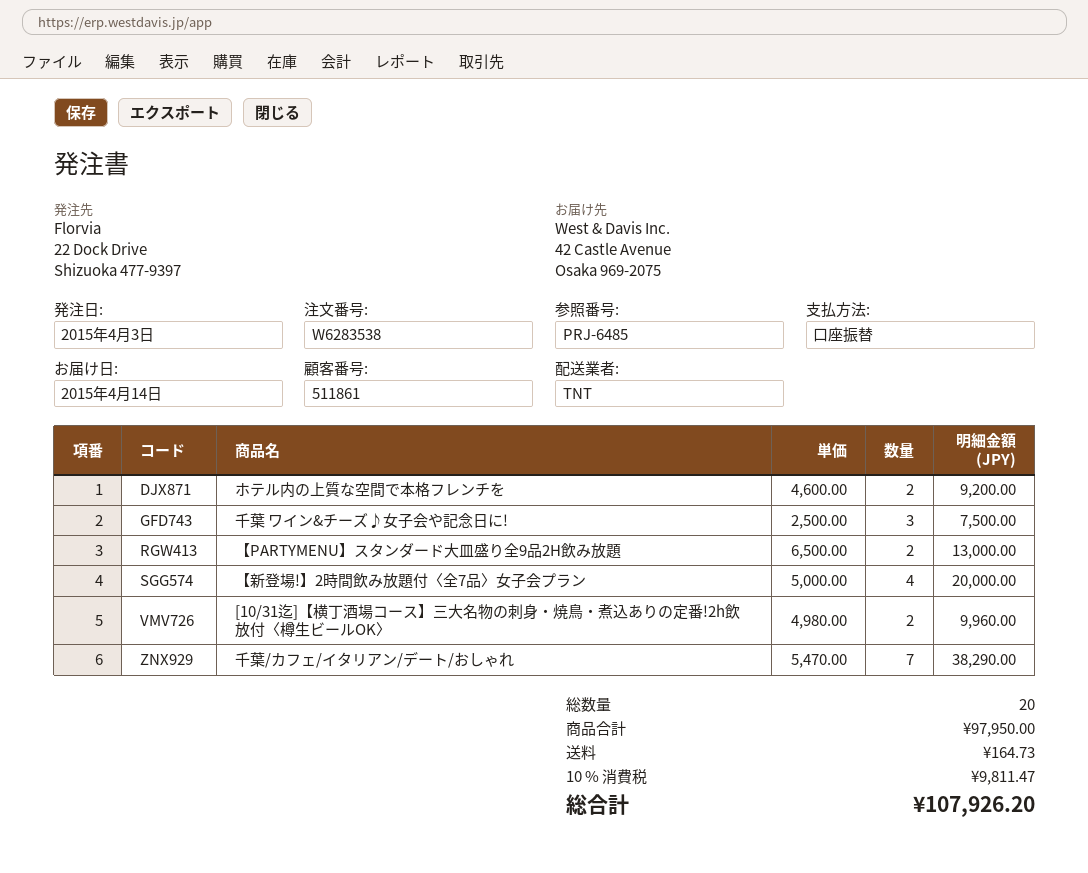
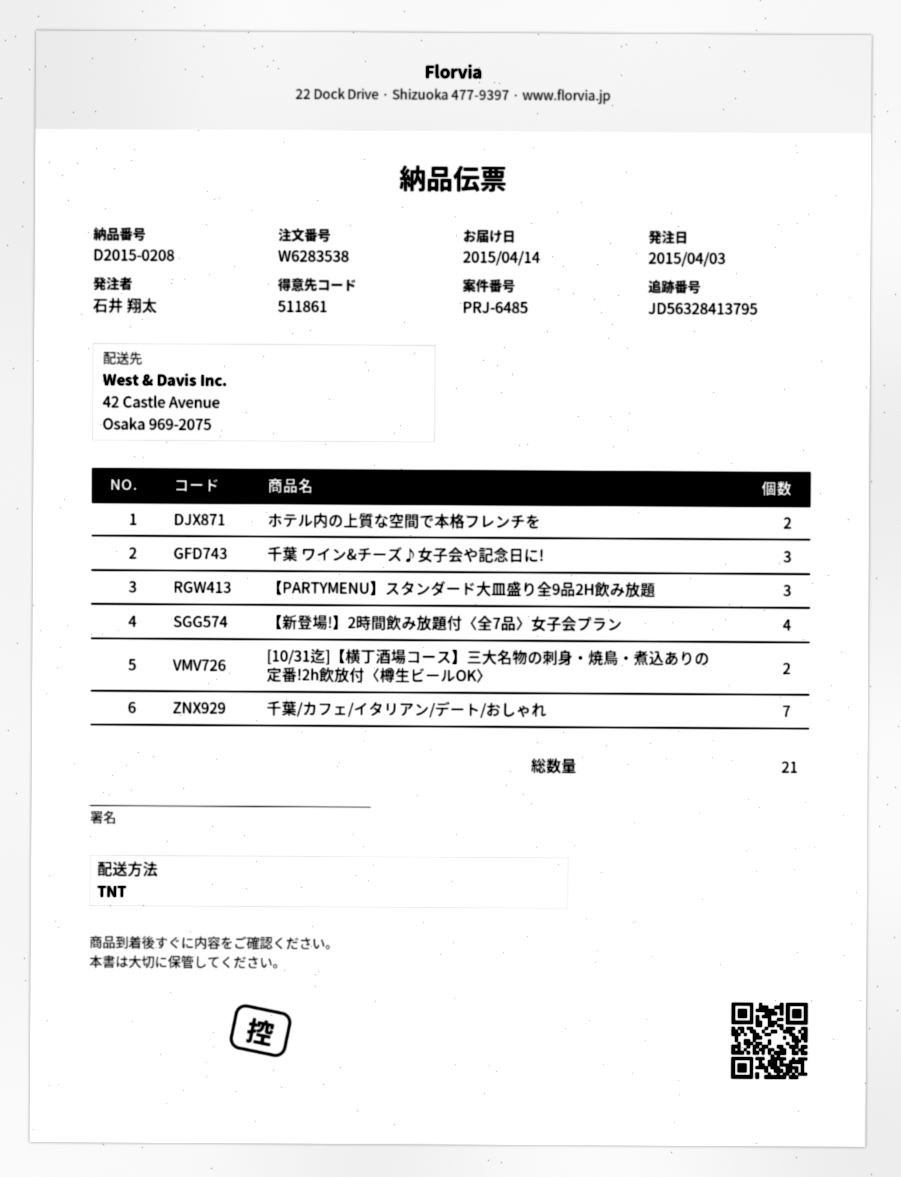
【PARTYMENU】スタンダード大皿盛り全9品2H飲み放題: 2 -> 3
total quantity: 20 -> 21

